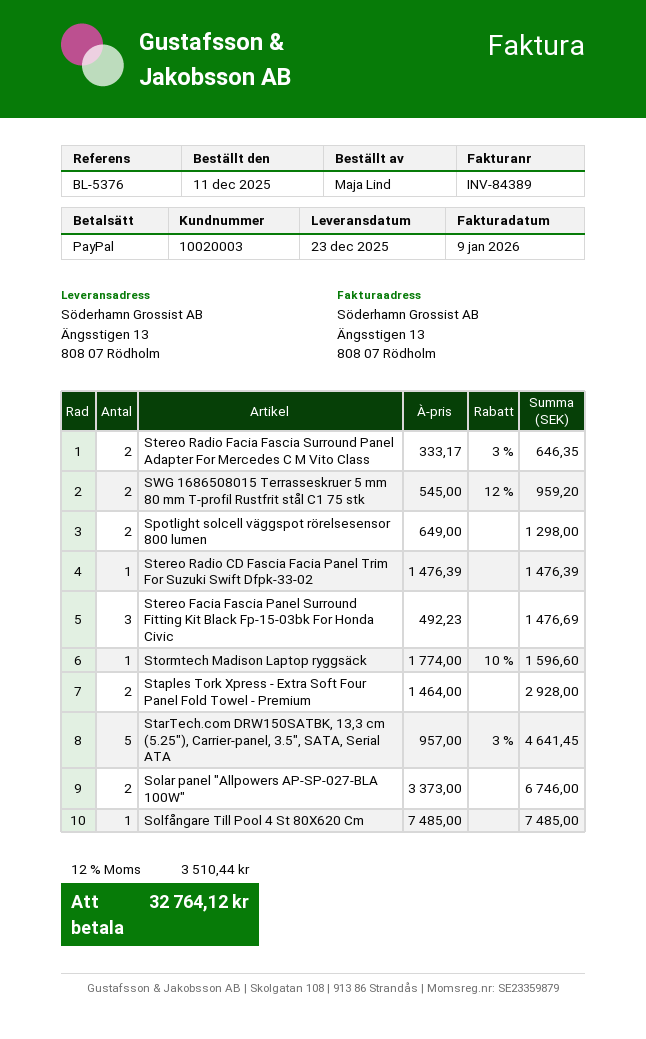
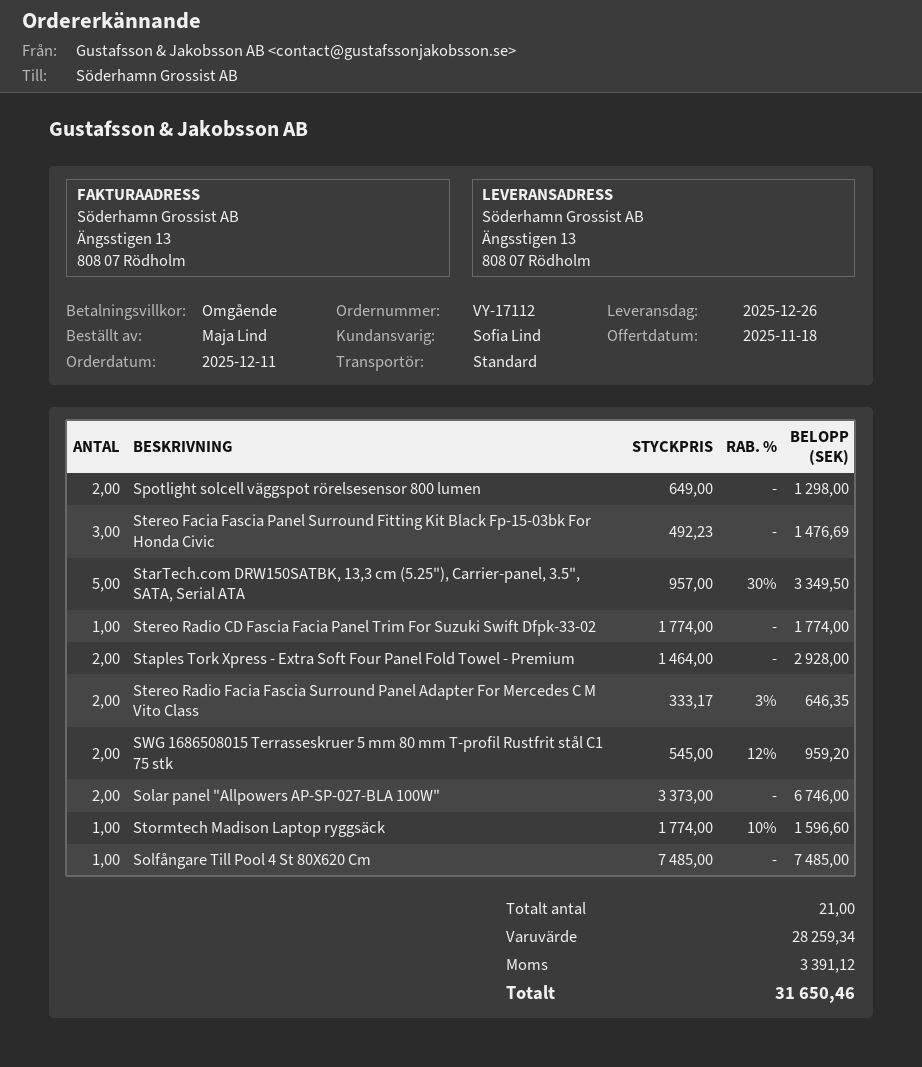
delivery date: 2025-12-23 -> 2025-12-26
Stereo Radio CD Fascia Facia Panel Trim For Suzuki Swift Dfpk-33-02: 1 x 1476.39 = 1476.39 -> 1 x 1774.00 = 1774.00
StarTech.com DRW150SATBK, 13,3 cm (5.25"), Carrier-panel, 3.5", SATA, Serial ATA: 5 x 957.00 - 3% = 4641.45 -> 5 x 957.00 - 30% = 3349.50
tax: 3510.44 -> 3391.12
total: 32764.12 -> 31650.46

